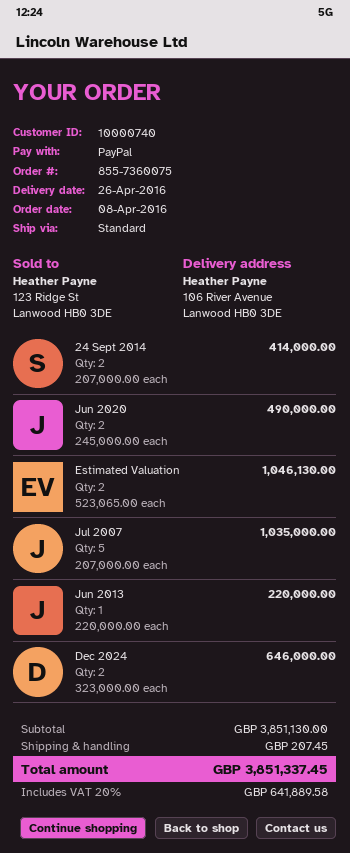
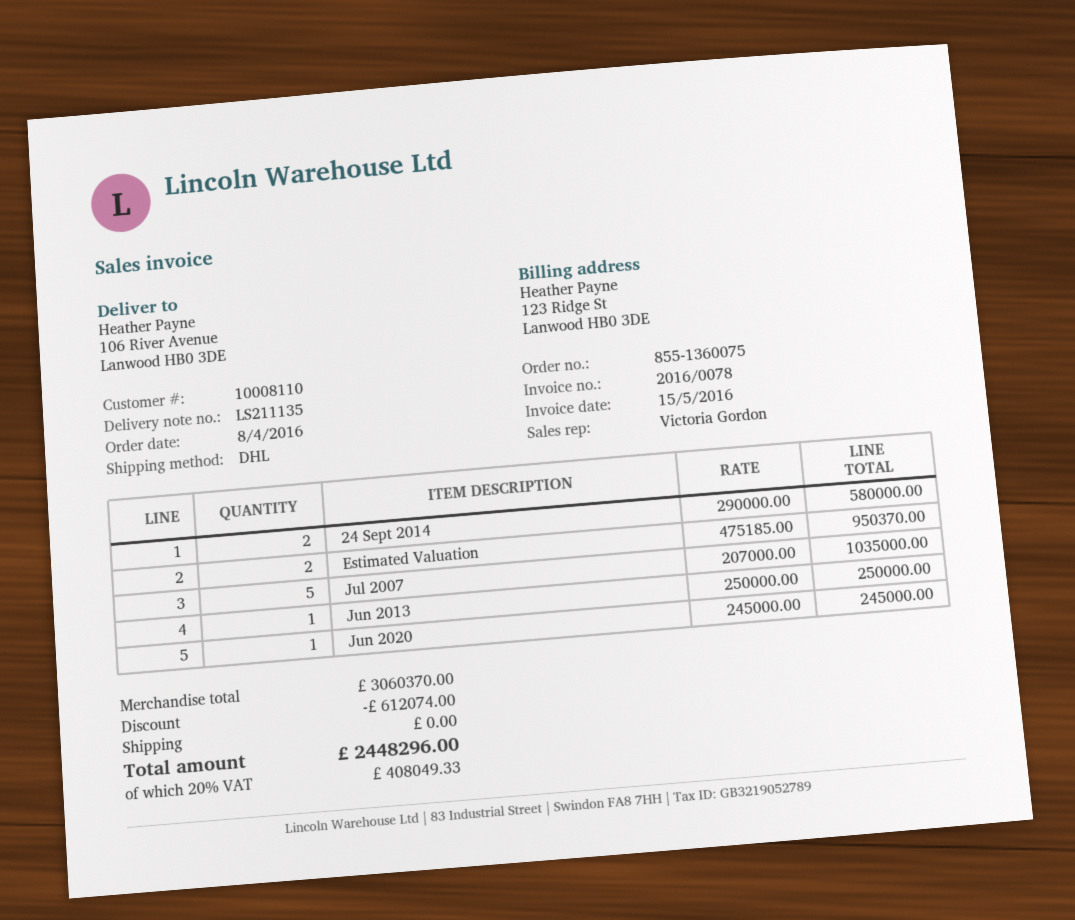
order number: 855-7360075 -> 855-1360075
customer number: 10000740 -> 10008110
shipping method: standard -> DHL
24 Sept 2014: 2 x 207000.00 = 414000.00 -> 2 x 290000.00 = 580000.00
Jun 2020: 2 x 245000.00 = 490000.00 -> 1 x 245000.00 = 245000.00
Estimated Valuation: 2 x 523065.00 = 1046130.00 -> 2 x 475185.00 = 950370.00
Jun 2013: 1 x 220000.00 = 220000.00 -> 1 x 250000.00 = 250000.00
Dec 2024: 2 x 323000.00 = 646000.00 -> none
subtotal: 3851130.00 -> 3060370.00
discount: none -> 612074.00
shipping: 207.45 -> 0.00
tax: 20% = 641889.58 -> 20% = 408049.33
total: 3851337.45 -> 2448296.00

